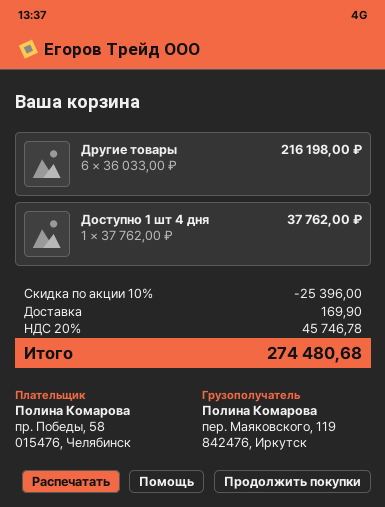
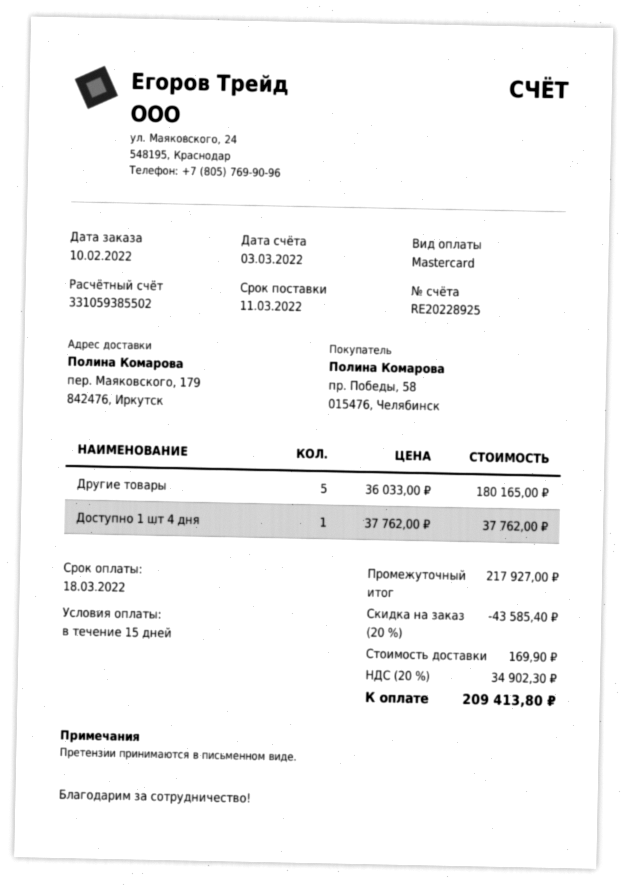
ship to: пер. Маяковского, 119, 842476, Иркутск -> пер. Маяковского, 179, 842476, Иркутск
Другие товары: 6 x 36033.00 = 216198.00 -> 5 x 36033.00 = 180165.00
discount: 10% = 25396.00 -> 20% = 43585.40
tax: 20% = 45746.78 -> 20% = 34902.30
total: 274480.68 -> 209413.80

